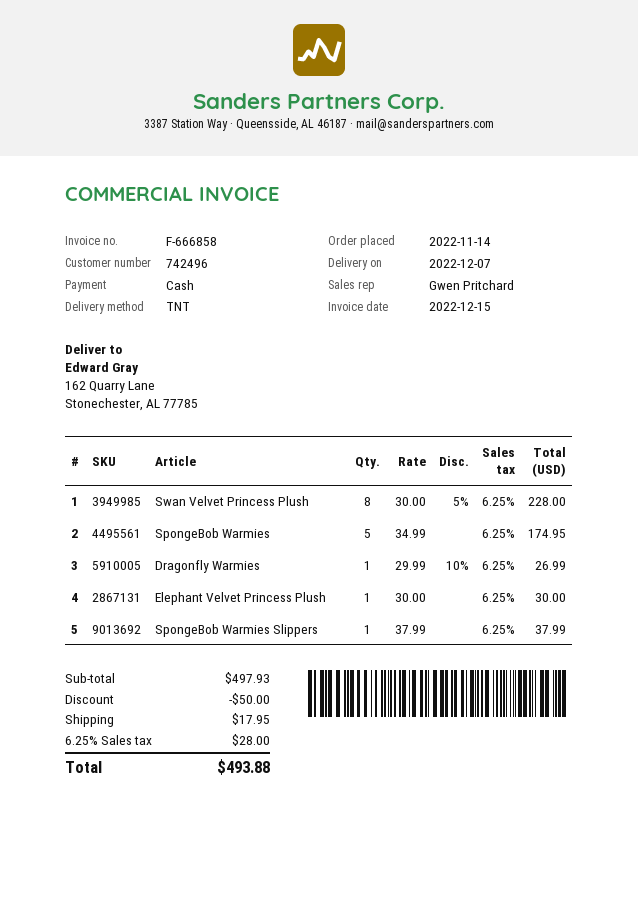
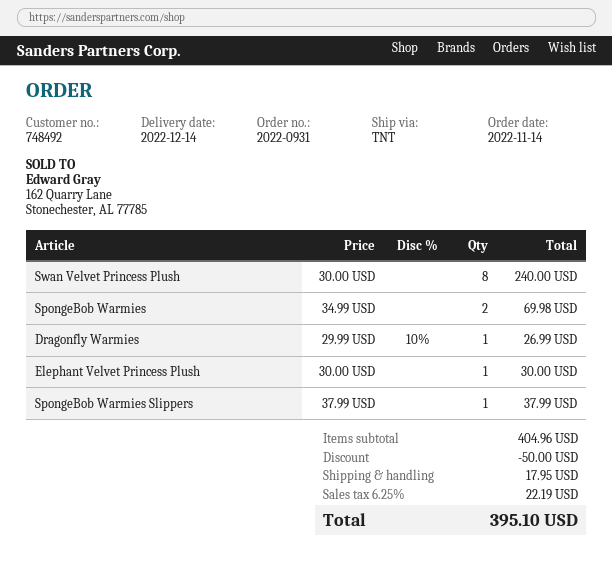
delivery date: 2022-12-07 -> 2022-12-14
customer number: 742496 -> 748492
Swan Velvet Princess Plush: 8 x 30.00 - 5% = 228.00 -> 8 x 30.00 = 240.00
SpongeBob Warmies: 5 x 34.99 = 174.95 -> 2 x 34.99 = 69.98
subtotal: 497.93 -> 404.96
tax: 6.25% = 28.00 -> 6.25% = 22.19
total: 493.88 -> 395.10

